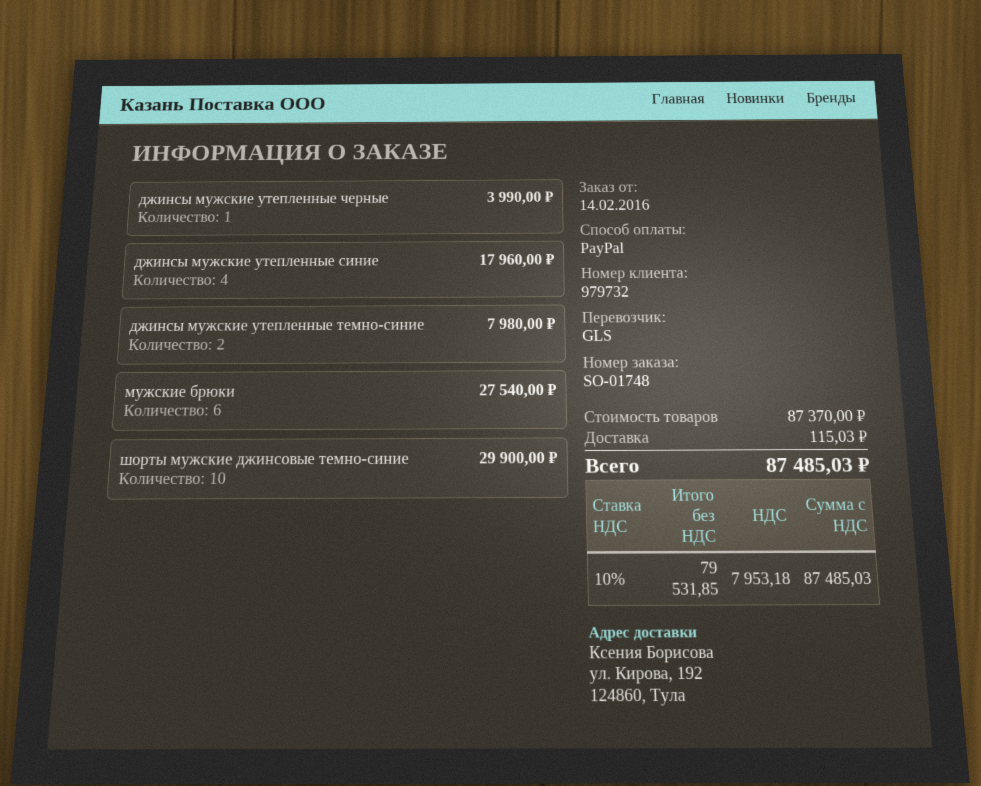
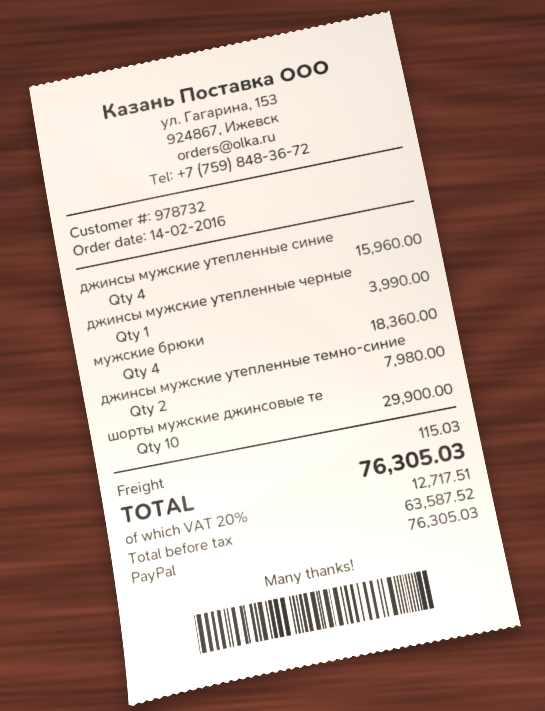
customer number: 979732 -> 978732
джинсы мужские утепленные синие: 4 for 17960.00 -> 4 for 15960.00
мужские брюки: 6 for 27540.00 -> 4 for 18360.00
net: 79531.85 -> 63587.52
tax: 10% = 7953.18 -> 20% = 12717.51
total: 87485.03 -> 76305.03

